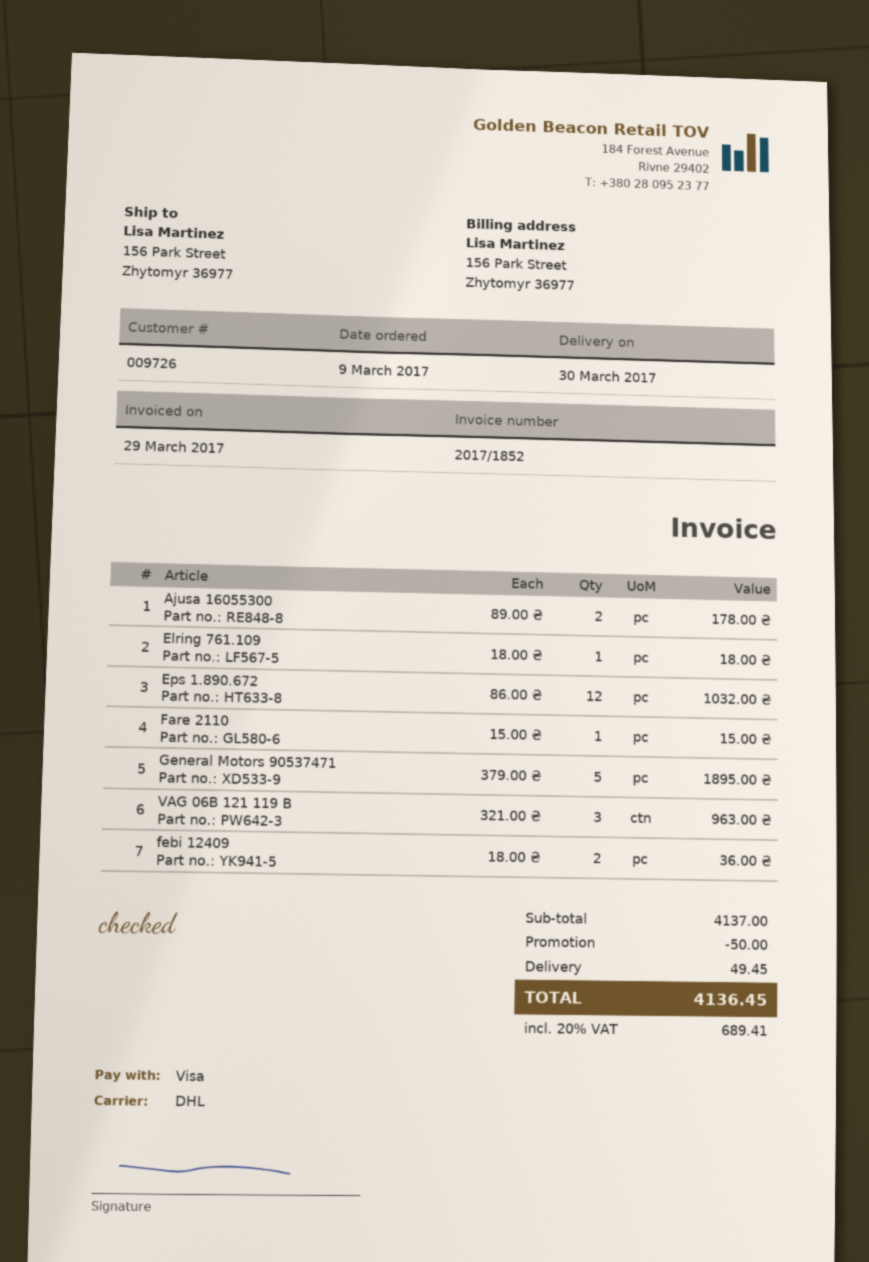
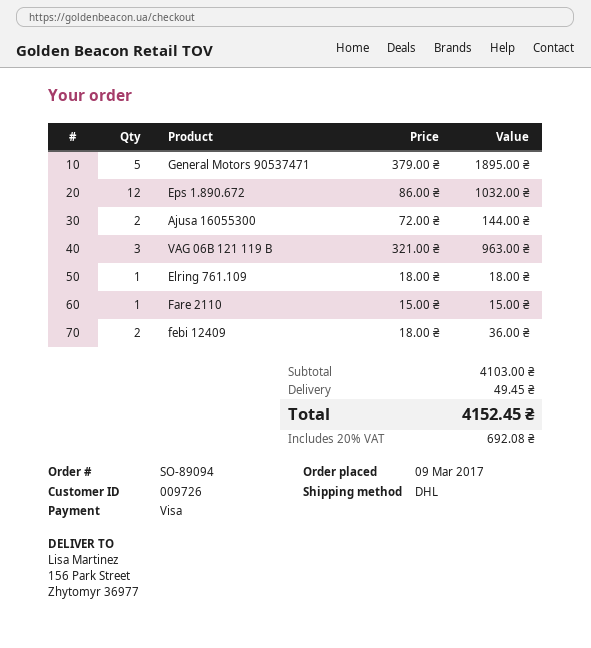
Ajusa 16055300: 2 x 89.00 = 178.00 -> 2 x 72.00 = 144.00
subtotal: 4137.00 -> 4103.00
discount: 50.00 -> none
tax: 20% = 689.41 -> 20% = 692.08
total: 4136.45 -> 4152.45

